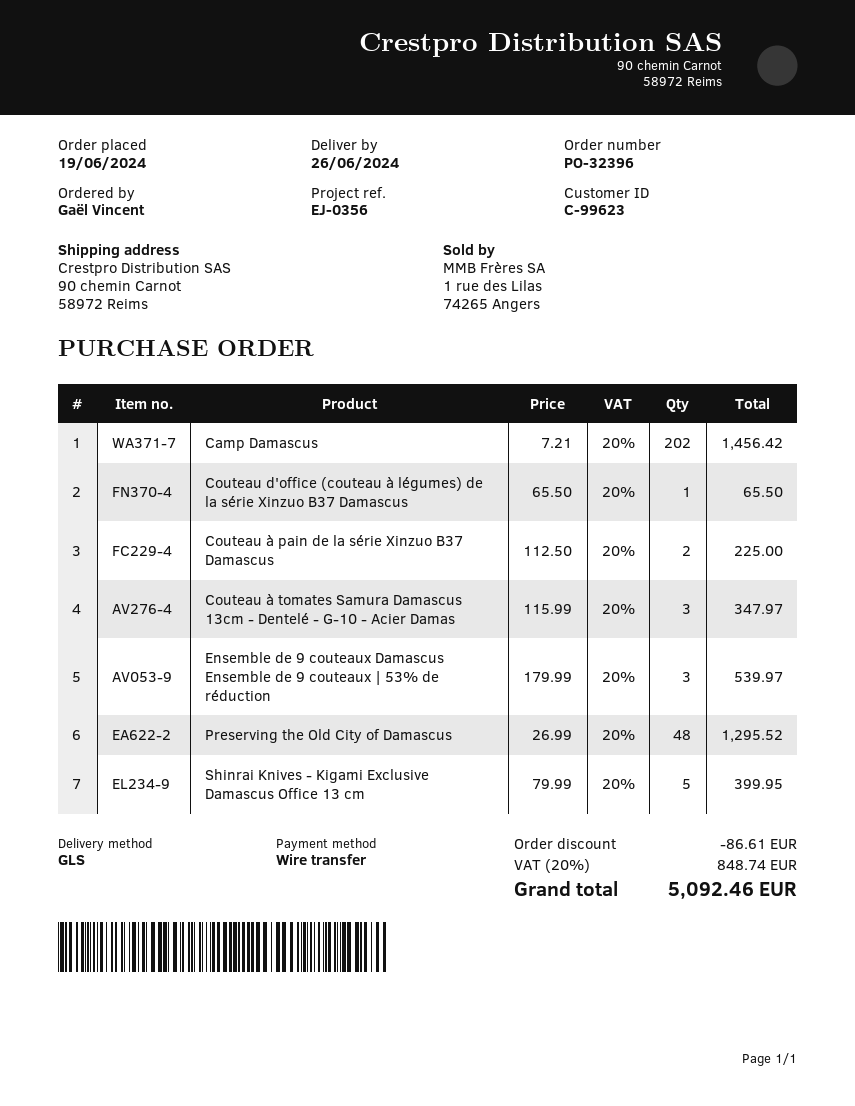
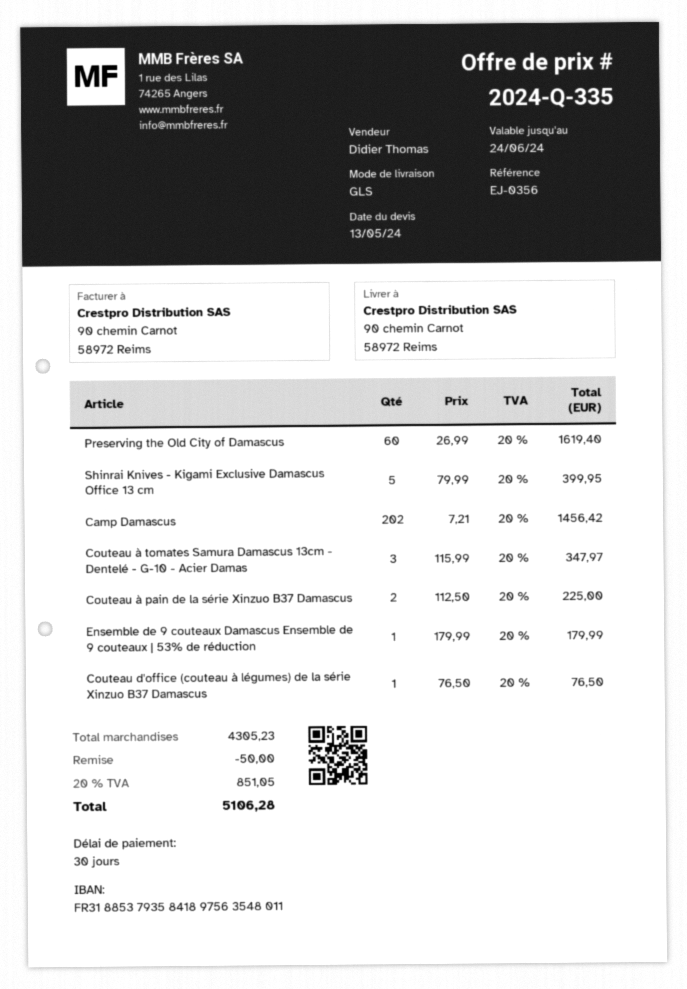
Couteau d'office (couteau à légumes) de la série Xinzuo B37 Damascus: 1 x 65.50 = 65.50 -> 1 x 76.50 = 76.50
Ensemble de 9 couteaux Damascus Ensemble de 9 couteaux | 53% de réduction: 3 x 179.99 = 539.97 -> 1 x 179.99 = 179.99
Preserving the Old City of Damascus: 48 x 26.99 = 1295.52 -> 60 x 26.99 = 1619.40
discount: 86.61 -> 50.00
tax: 20% = 848.74 -> 20% = 851.05
total: 5092.46 -> 5106.28

